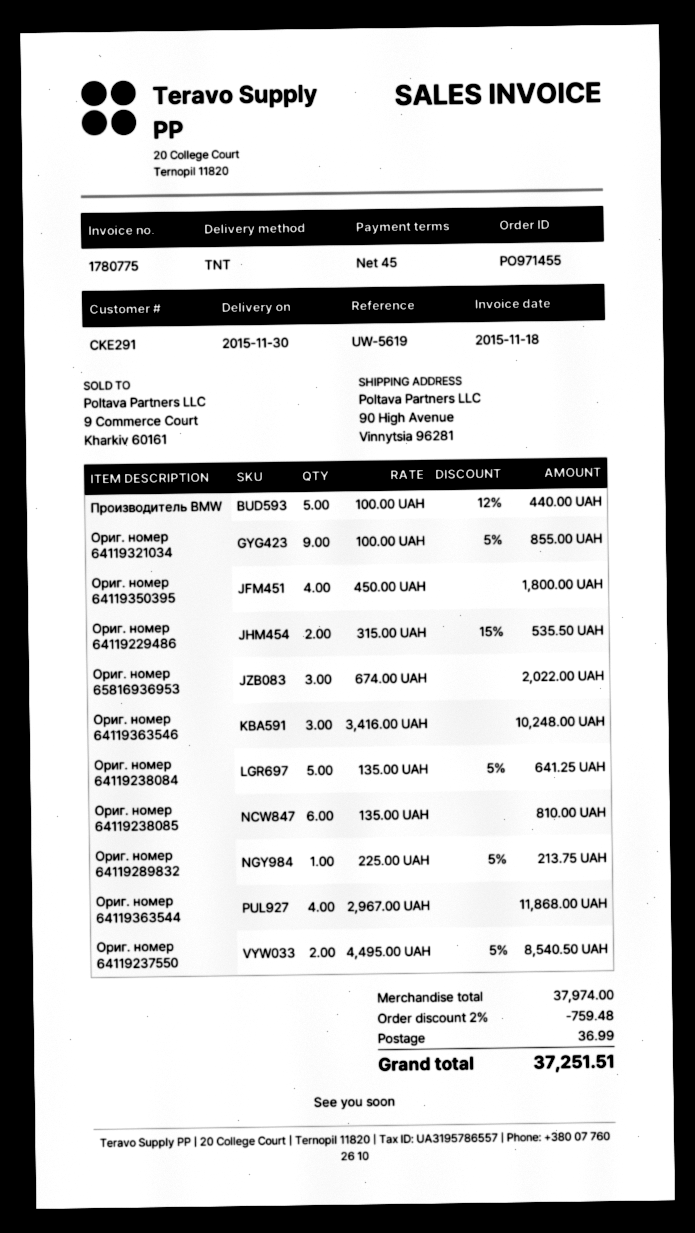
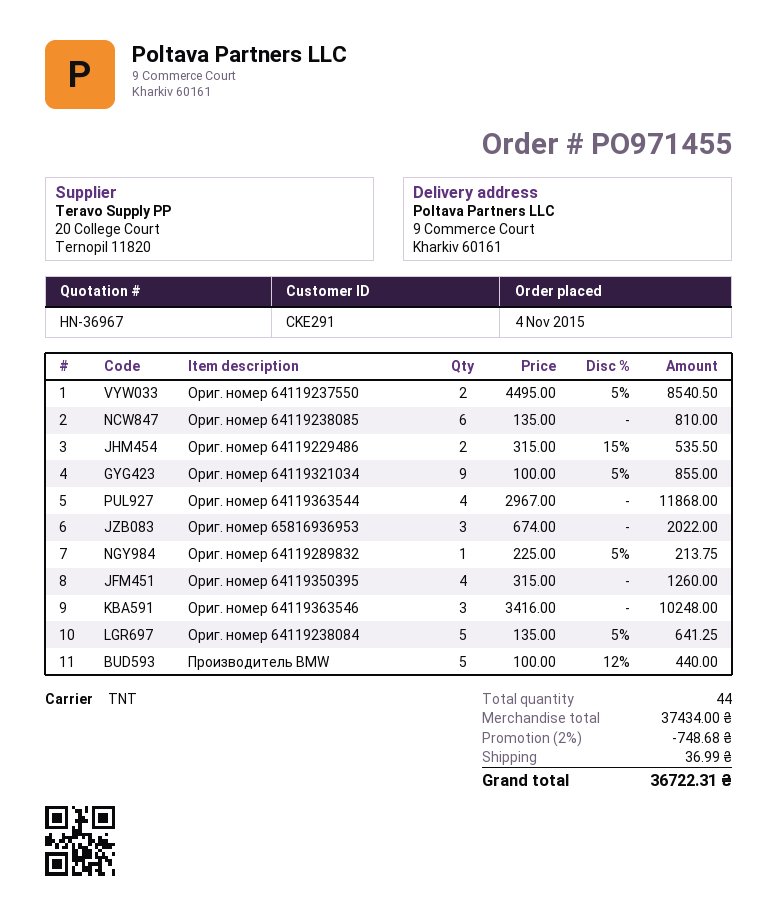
ship to: 90 High Avenue, Vinnytsia 96281 -> 9 Commerce Court, Kharkiv 60161
Ориг. номер 64119350395: 4 x 450.00 = 1800.00 -> 4 x 315.00 = 1260.00
subtotal: 37974.00 -> 37434.00
discount: 2% = 759.48 -> 2% = 748.68
total: 37251.51 -> 36722.31

